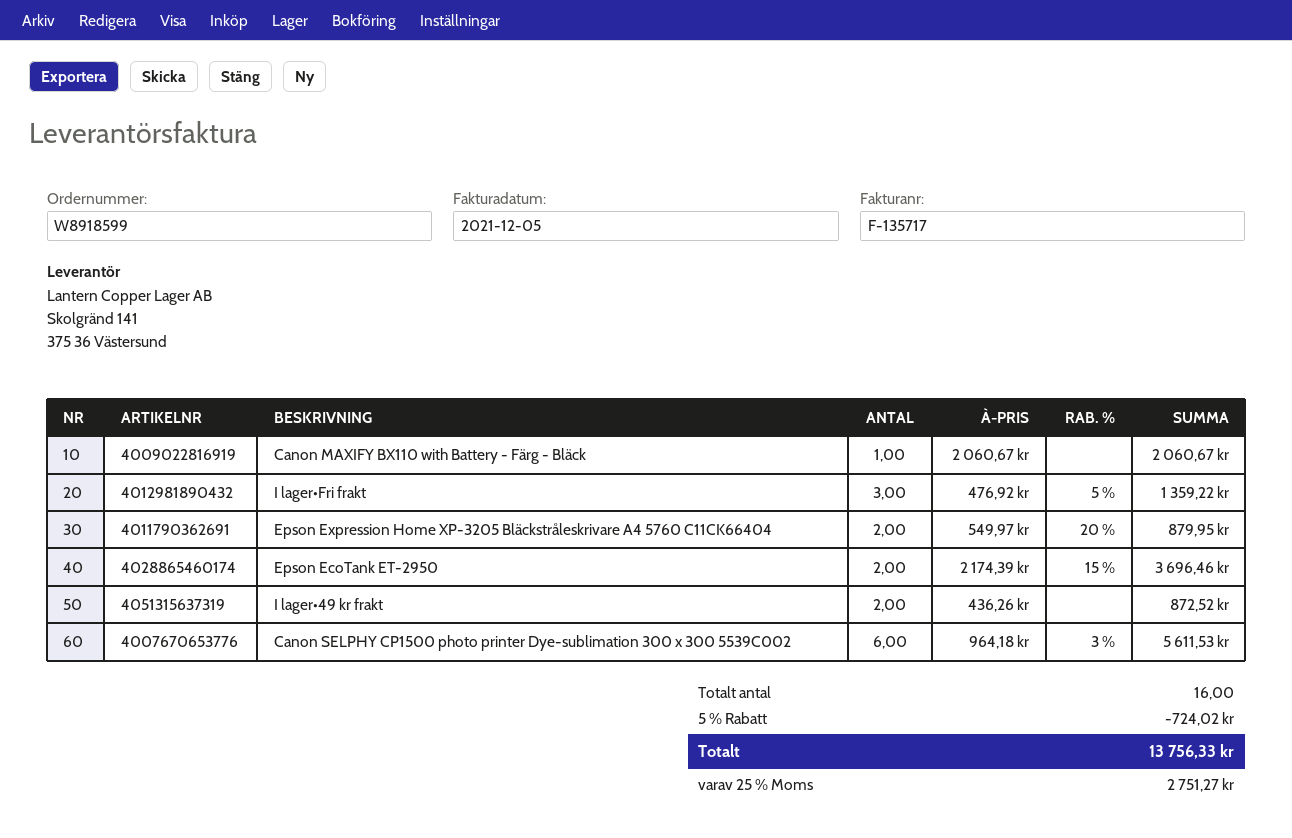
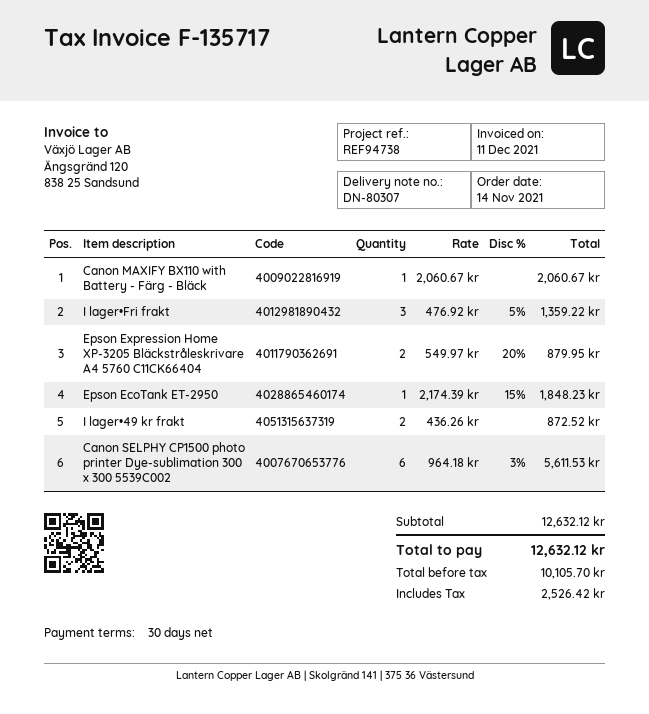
invoice date: 2021-12-05 -> 2021-12-11
Epson EcoTank ET-2950: 2 x 2174.39 - 15% = 3696.46 -> 1 x 2174.39 - 15% = 1848.23
discount: 5% = 724.02 -> none
tax: 2751.27 -> 2526.42
total: 13756.33 -> 12632.12

